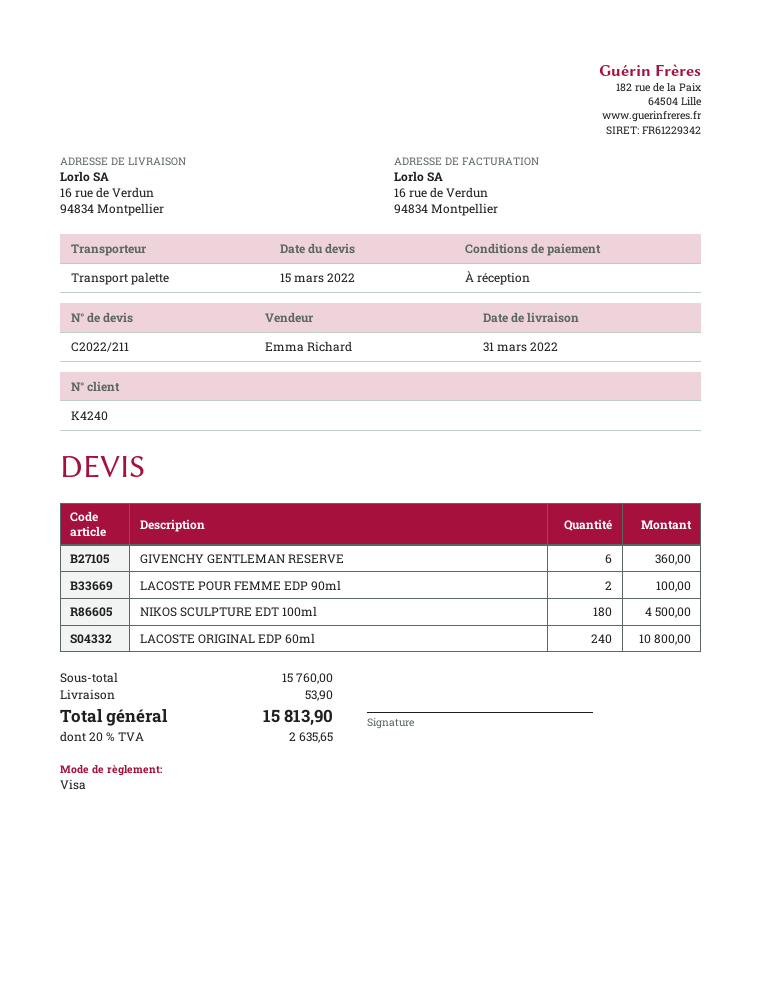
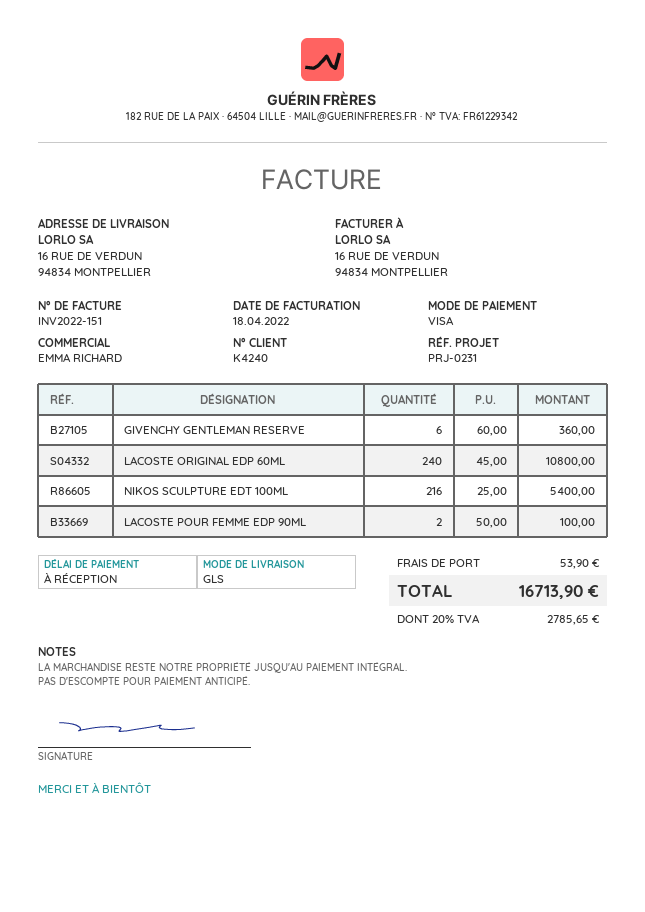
shipping method: pallet freight -> GLS
NIKOS SCULPTURE EDT 100ml: 180 for 4500.00 -> 216 for 5400.00
tax: 20% = 2635.65 -> 20% = 2785.65
total: 15813.90 -> 16713.90

